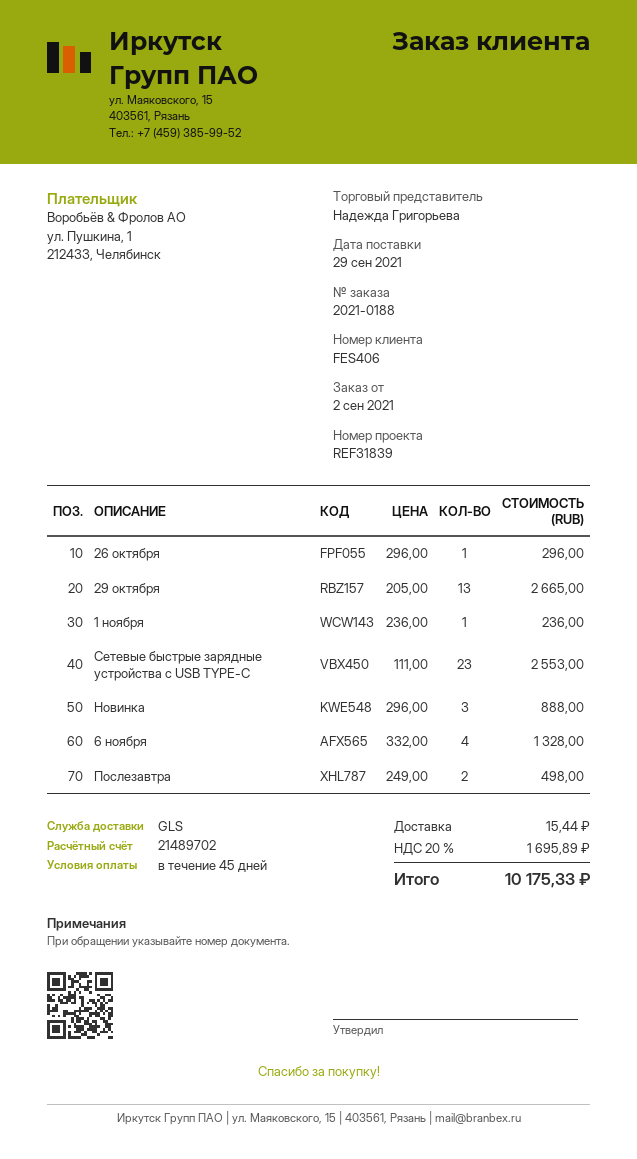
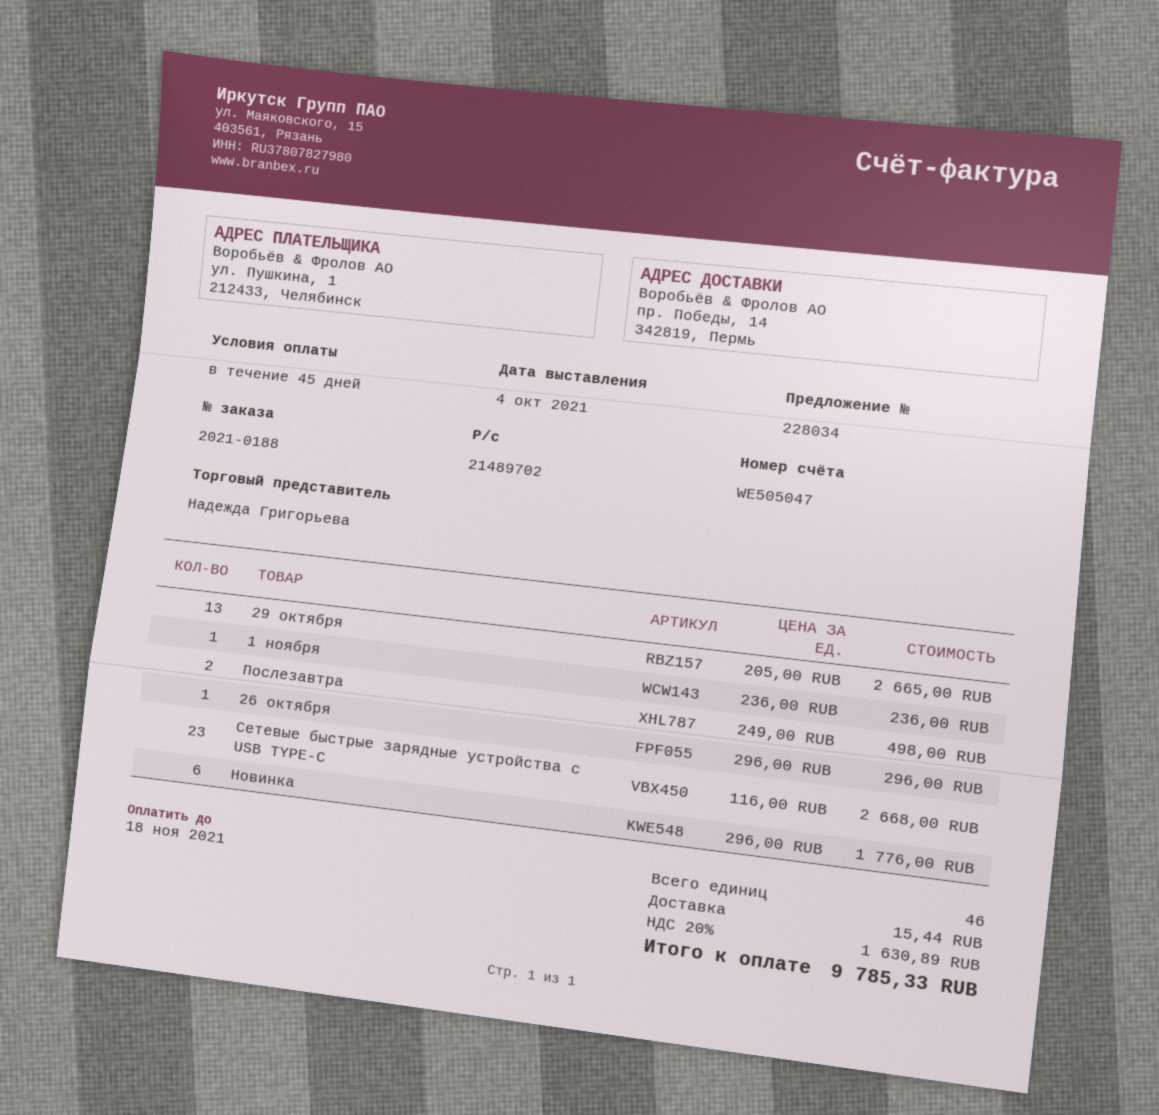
Сетевые быстрые зарядные устройства с USB TYPE-C: 23 x 111.00 = 2553.00 -> 23 x 116.00 = 2668.00
Новинка: 3 x 296.00 = 888.00 -> 6 x 296.00 = 1776.00
6 ноября: 4 x 332.00 = 1328.00 -> none
tax: 20% = 1695.89 -> 20% = 1630.89
total: 10175.33 -> 9785.33

